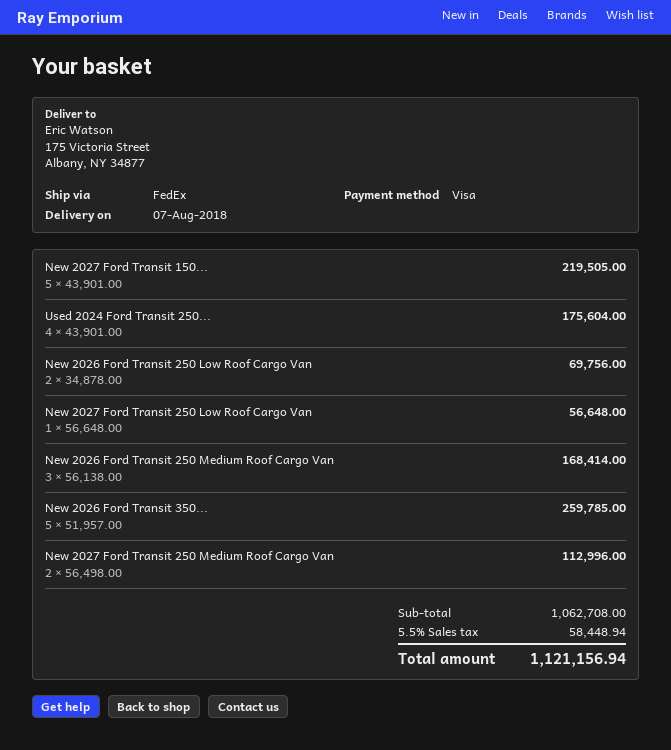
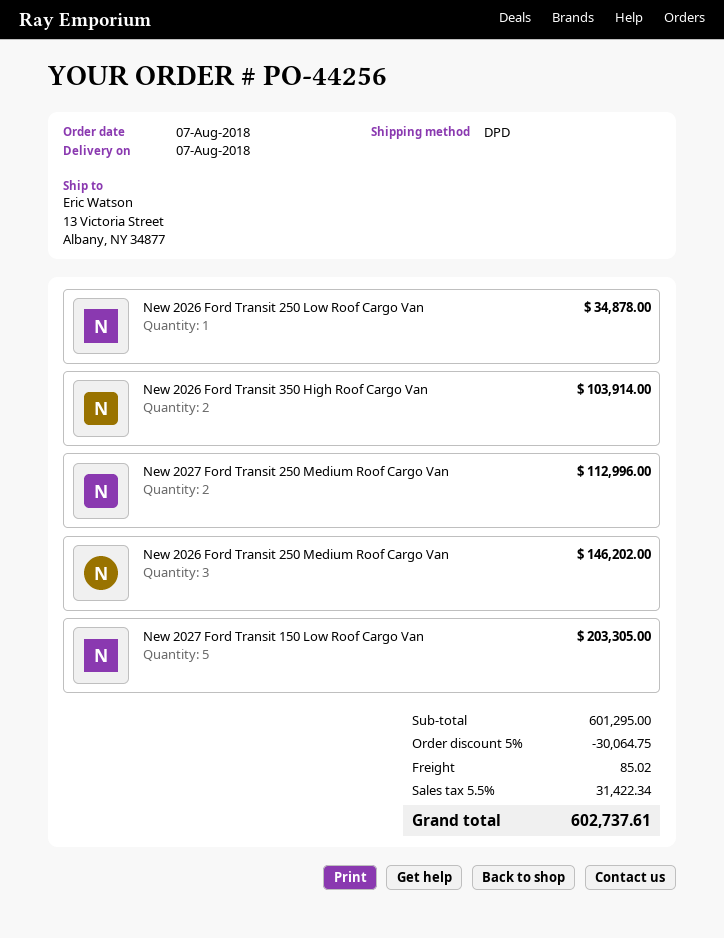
shipping method: FedEx -> DPD
ship to: 175 Victoria Street, Albany, NY 34877 -> 13 Victoria Street, Albany, NY 34877
New 2027 Ford Transit 150...: 5 for 219505.00 -> 5 for 203305.00
Used 2024 Ford Transit 250...: 4 for 175604.00 -> none
New 2026 Ford Transit 250 Low Roof Cargo Van: 2 for 69756.00 -> 1 for 34878.00
New 2027 Ford Transit 250 Low Roof Cargo Van: 1 for 56648.00 -> none
New 2026 Ford Transit 250 Medium Roof Cargo Van: 3 for 168414.00 -> 3 for 146202.00
New 2026 Ford Transit 350...: 5 for 259785.00 -> 2 for 103914.00
subtotal: 1062708.00 -> 601295.00
discount: none -> 5% = 30064.75
shipping: none -> 85.02
tax: 5.5% = 58448.94 -> 5.5% = 31422.34
total: 1121156.94 -> 602737.61

